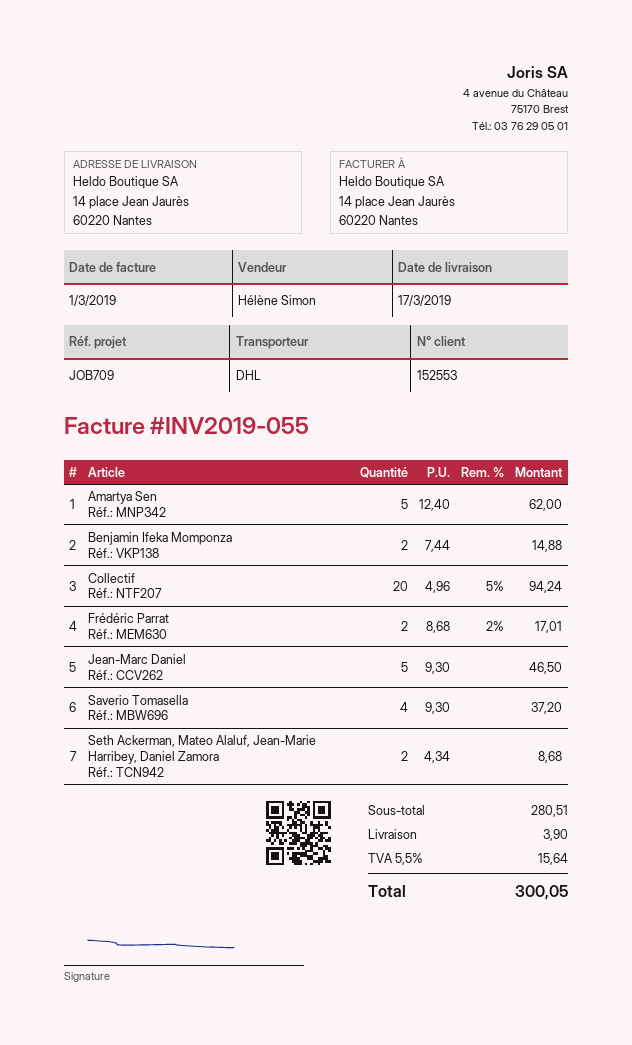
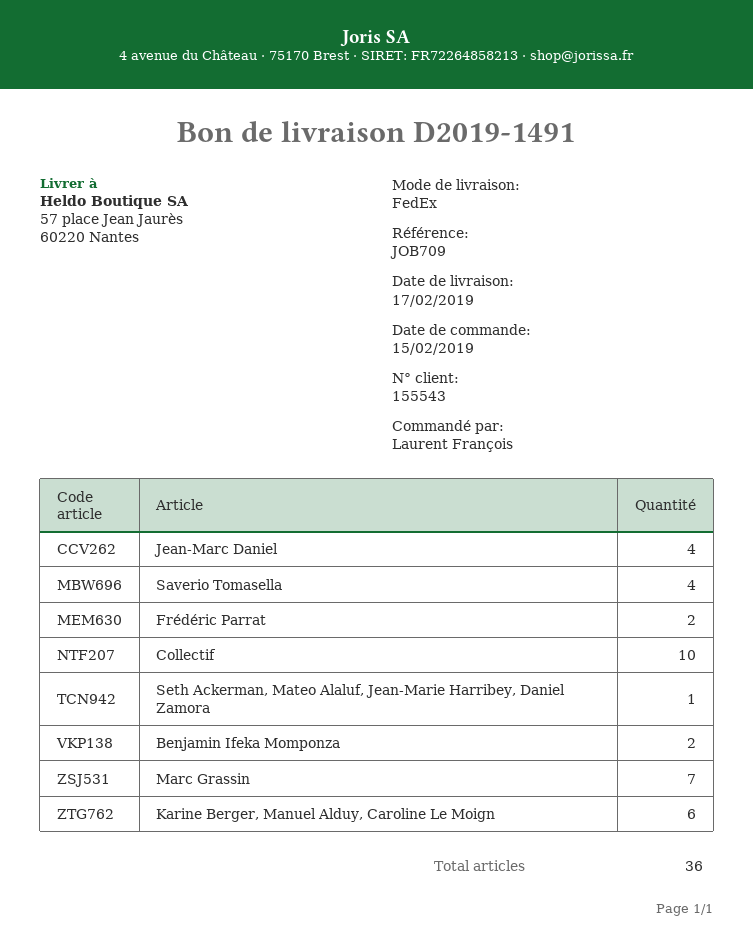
delivery date: 2019-03-17 -> 2019-02-17
customer number: 152553 -> 155543
shipping method: DHL -> FedEx
ship to: 14 place Jean Jaurès, 60220 Nantes -> 57 place Jean Jaurès, 60220 Nantes
Amartya Sen: 5 -> none
Collectif: 20 -> 10
Jean-Marc Daniel: 5 -> 4
Seth Ackerman, Mateo Alaluf, Jean-Marie Harribey, Daniel Zamora: 2 -> 1
Marc Grassin: none -> 7
Karine Berger, Manuel Alduy, Caroline Le Moign: none -> 6

